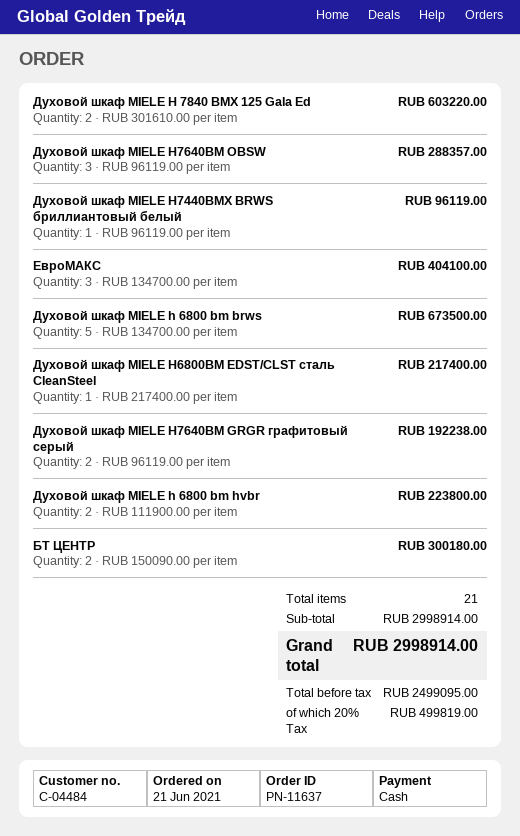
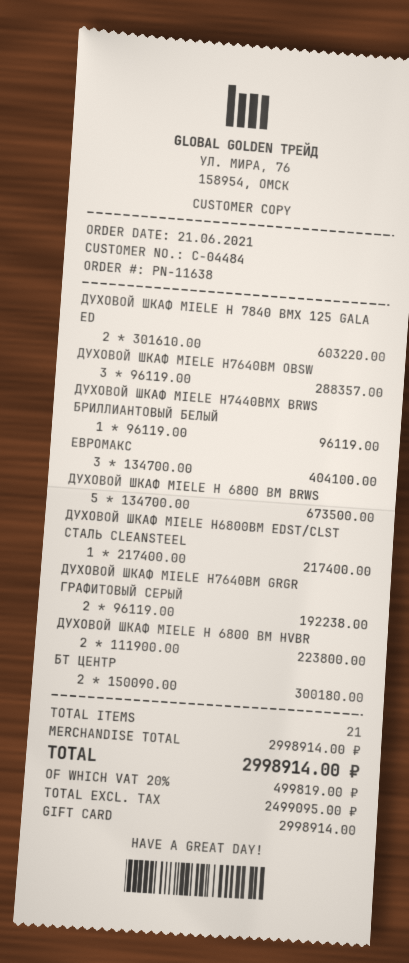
order number: PN-11637 -> PN-11638
payment method: cash -> gift card

